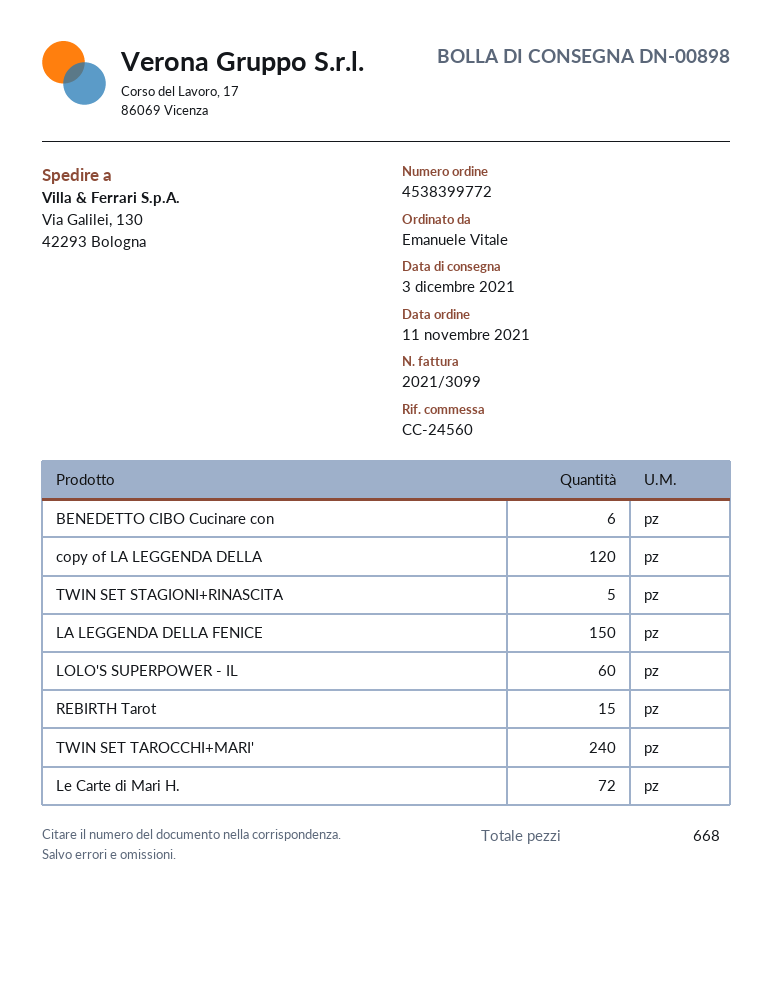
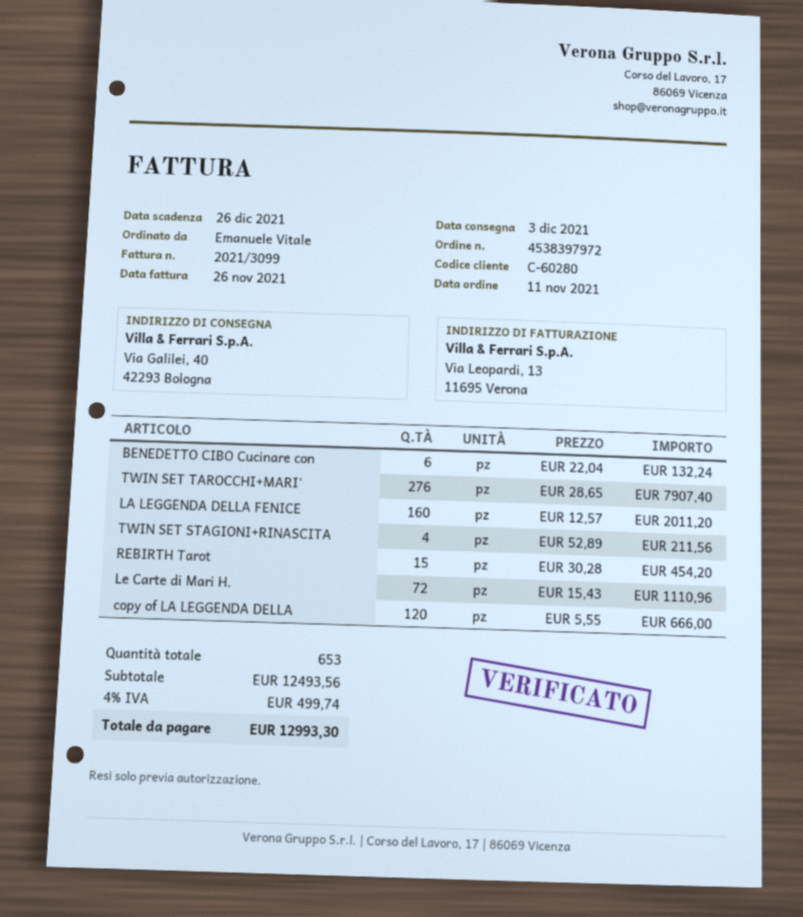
order number: 4538399772 -> 4538397972
ship to: Via Galilei, 130, 42293 Bologna -> Via Galilei, 40, 42293 Bologna
TWIN SET STAGIONI+RINASCITA: 5 -> 4
LA LEGGENDA DELLA FENICE: 150 -> 160
LOLO'S SUPERPOWER - IL: 60 -> none
TWIN SET TAROCCHI+MARI': 240 -> 276
total quantity: 668 -> 653

